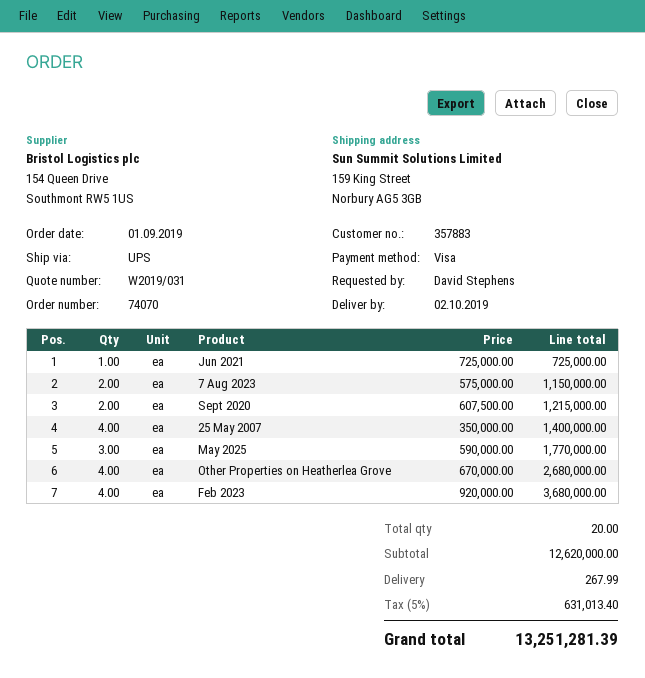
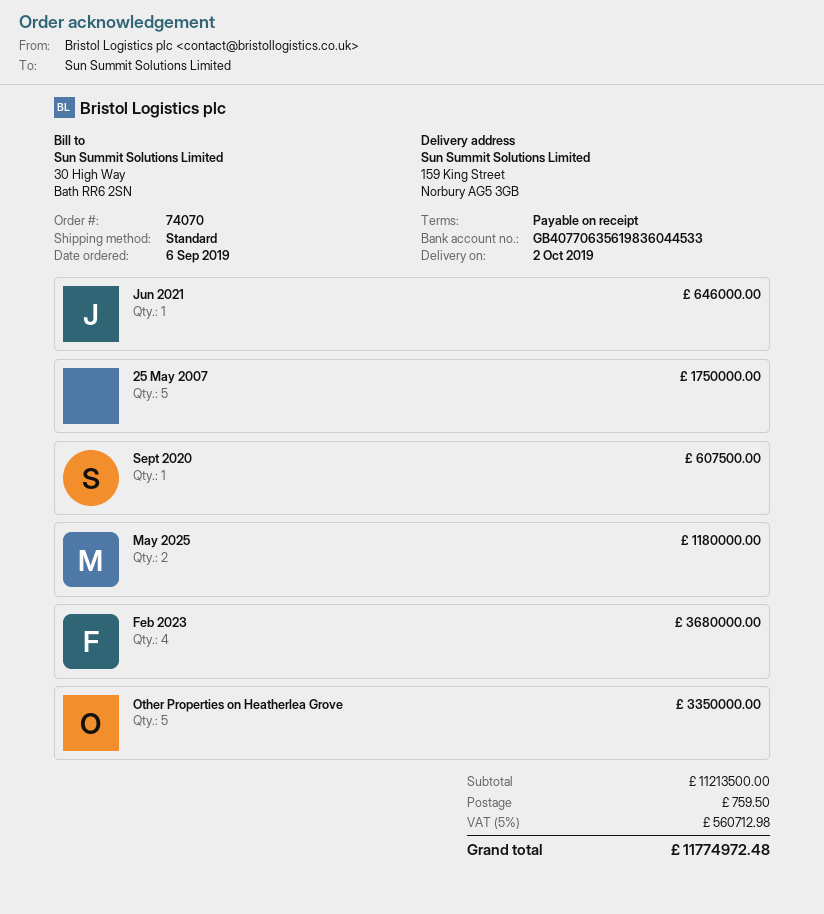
order date: 2019-09-01 -> 2019-09-06
shipping method: UPS -> standard
Jun 2021: 1 for 725000.00 -> 1 for 646000.00
7 Aug 2023: 2 for 1150000.00 -> none
Sept 2020: 2 for 1215000.00 -> 1 for 607500.00
25 May 2007: 4 for 1400000.00 -> 5 for 1750000.00
May 2025: 3 for 1770000.00 -> 2 for 1180000.00
Other Properties on Heatherlea Grove: 4 for 2680000.00 -> 5 for 3350000.00
subtotal: 12620000.00 -> 11213500.00
shipping: 267.99 -> 759.50
tax: 5% = 631013.40 -> 5% = 560712.98
total: 13251281.39 -> 11774972.48

